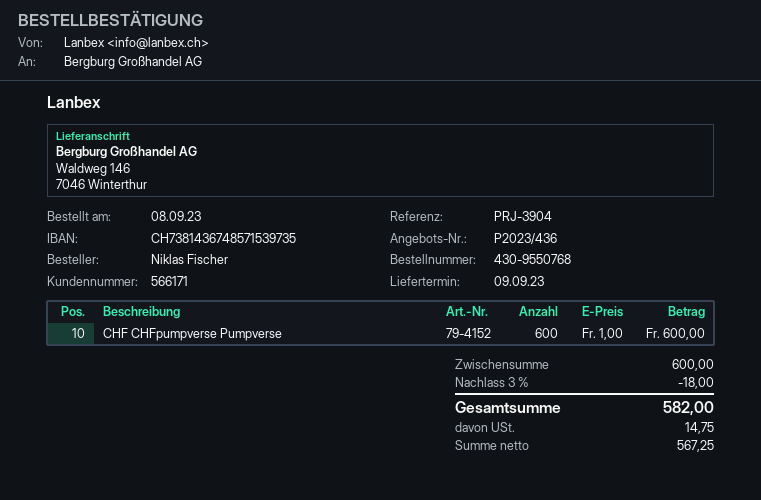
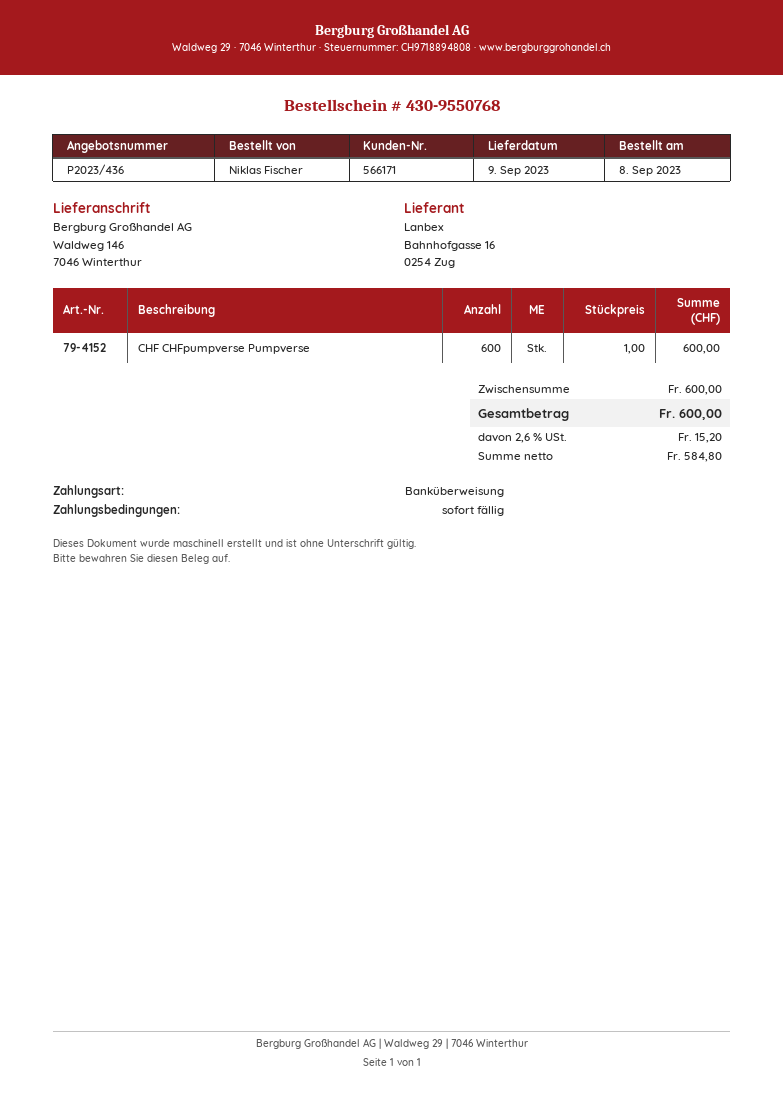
discount: 3% = 18.00 -> none
net: 567.25 -> 584.80
tax: 14.75 -> 15.20
total: 582.00 -> 600.00

